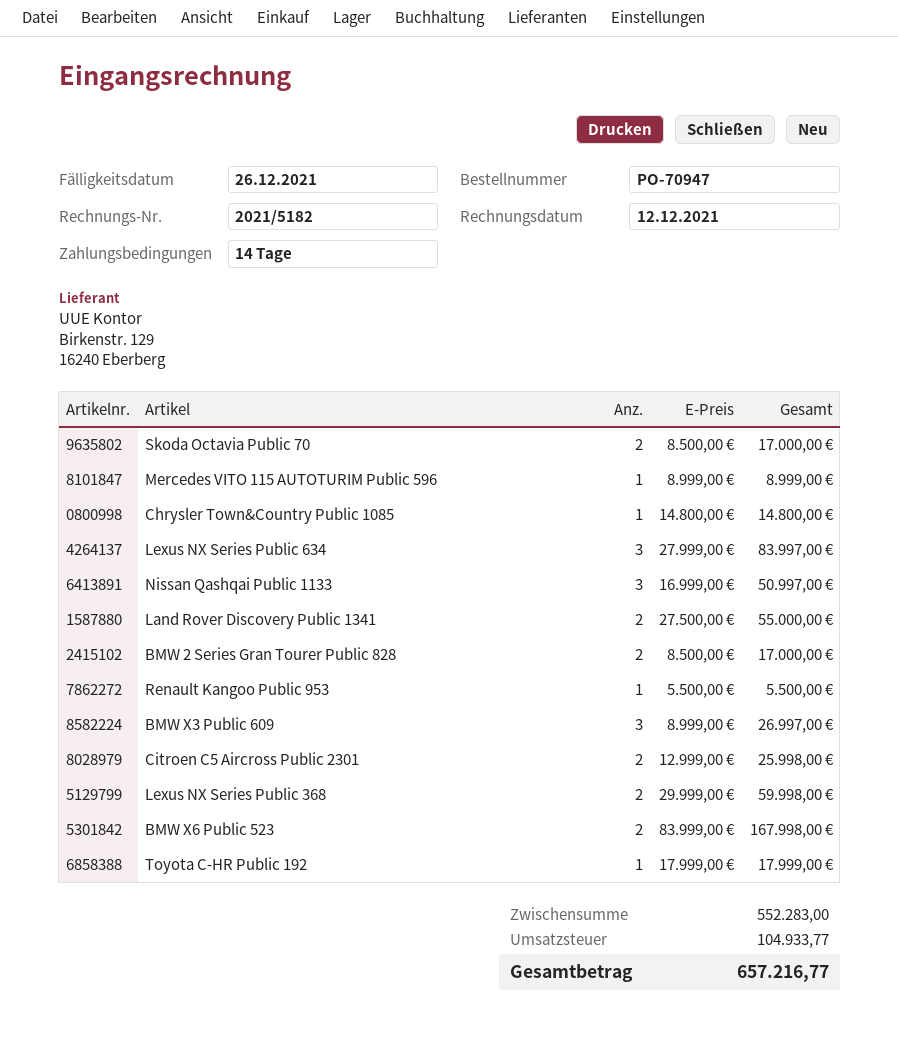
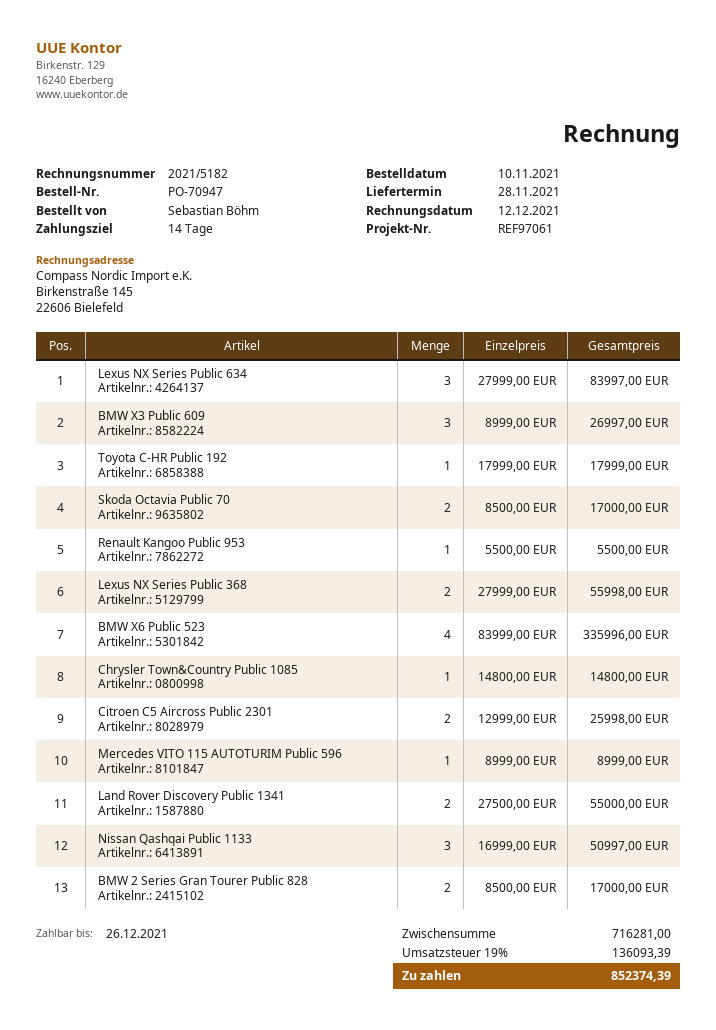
Lexus NX Series Public 368: 2 x 29999.00 = 59998.00 -> 2 x 27999.00 = 55998.00
BMW X6 Public 523: 2 x 83999.00 = 167998.00 -> 4 x 83999.00 = 335996.00
subtotal: 552283.00 -> 716281.00
tax: 104933.77 -> 136093.39
total: 657216.77 -> 852374.39

